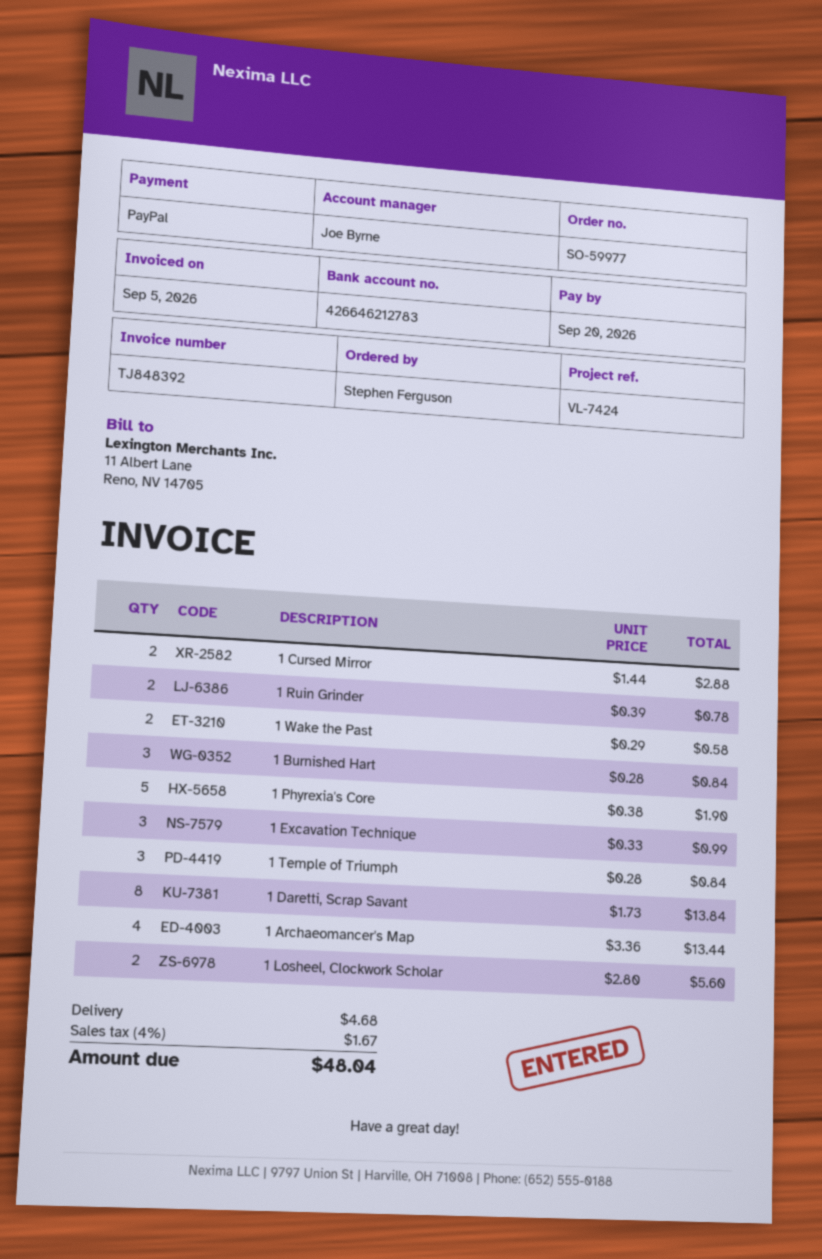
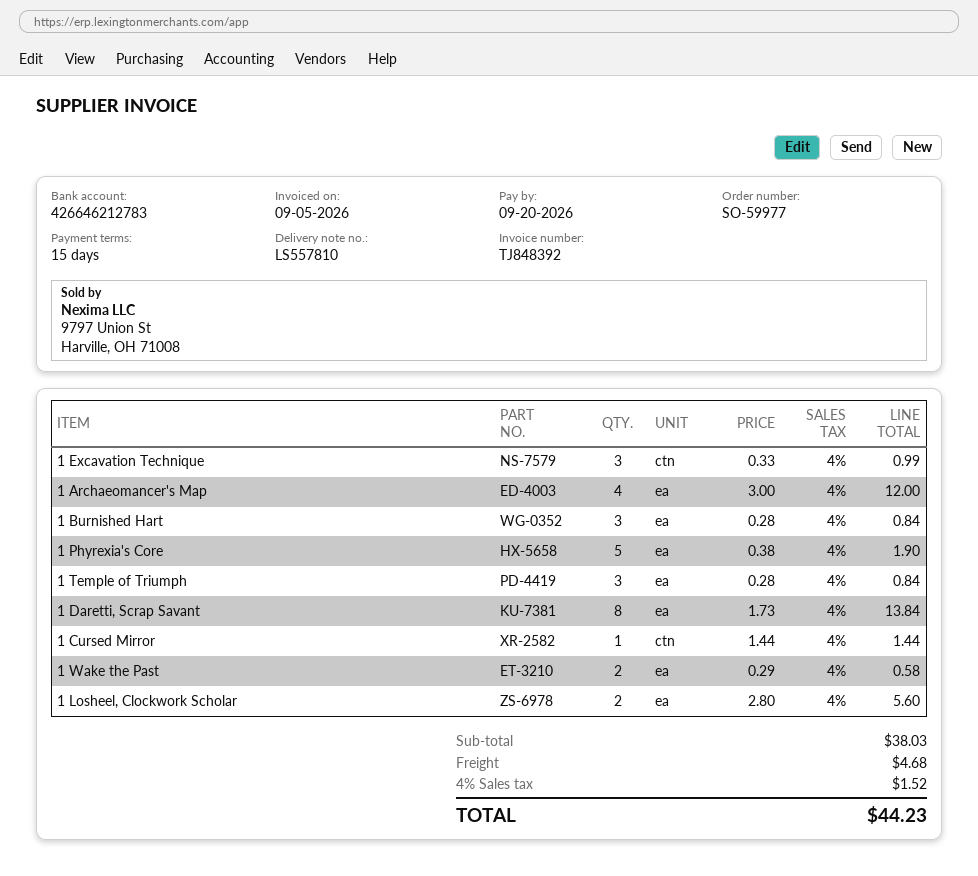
1 Cursed Mirror: 2 x 1.44 = 2.88 -> 1 x 1.44 = 1.44
1 Ruin Grinder: 2 x 0.39 = 0.78 -> none
1 Archaeomancer's Map: 4 x 3.36 = 13.44 -> 4 x 3.00 = 12.00
tax: 4% = 1.67 -> 4% = 1.52
total: 48.04 -> 44.23

